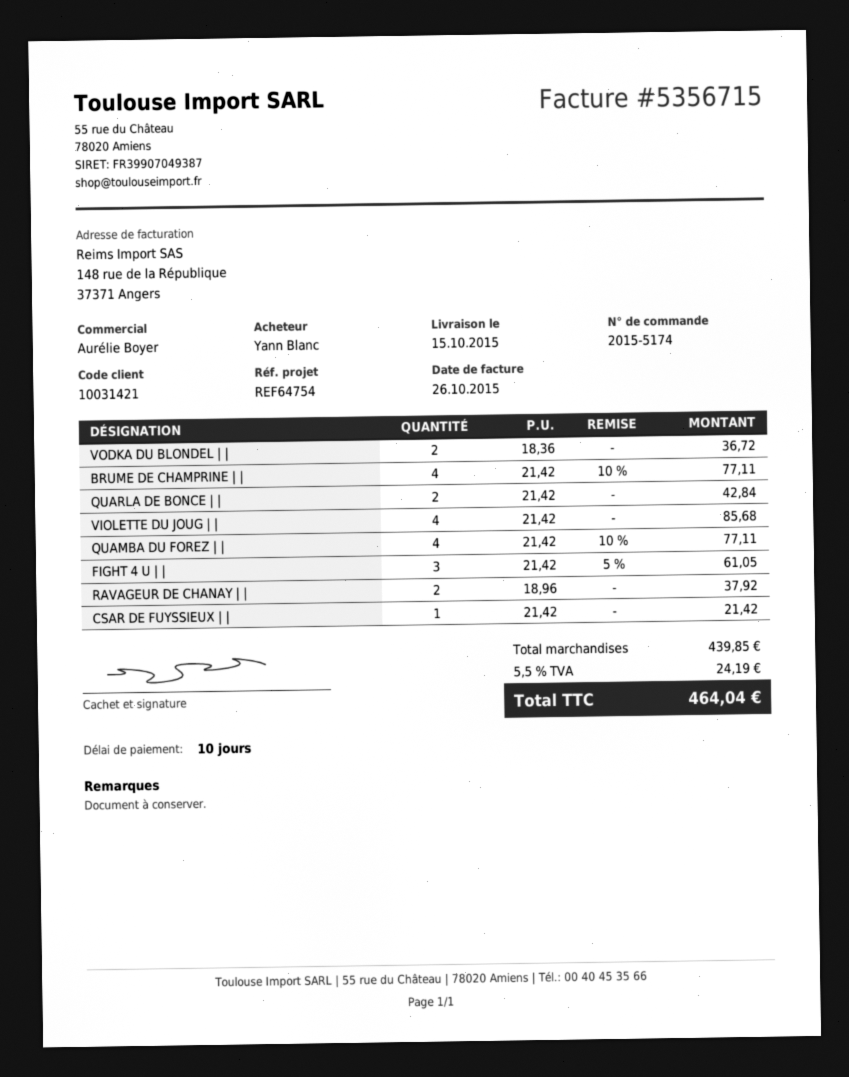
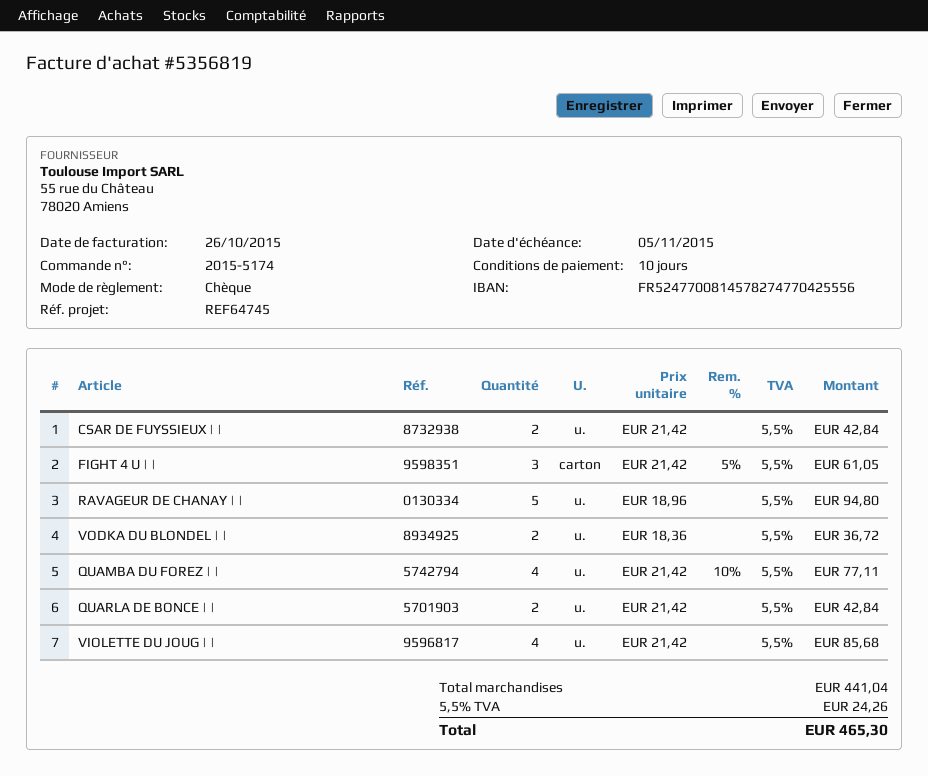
invoice number: 5356715 -> 5356819
reference: REF64754 -> REF64745
BRUME DE CHAMPRINE | |: 4 x 21.42 - 10% = 77.11 -> none
RAVAGEUR DE CHANAY | |: 2 x 18.96 = 37.92 -> 5 x 18.96 = 94.80
CSAR DE FUYSSIEUX | |: 1 x 21.42 = 21.42 -> 2 x 21.42 = 42.84
subtotal: 439.85 -> 441.04
tax: 5.5% = 24.19 -> 5.5% = 24.26
total: 464.04 -> 465.30

